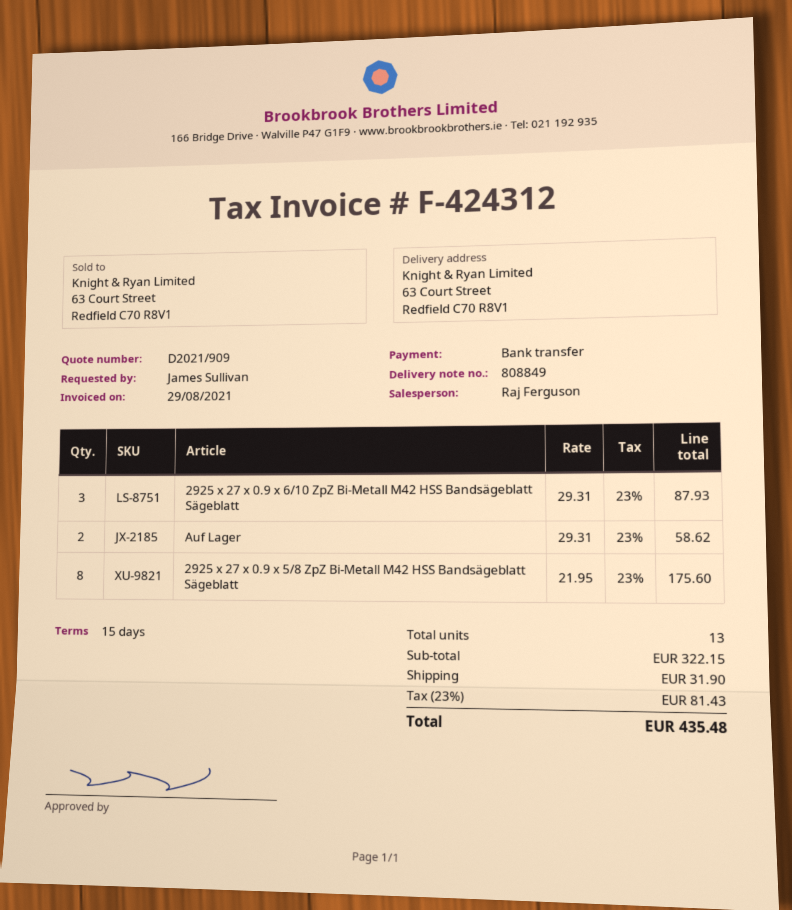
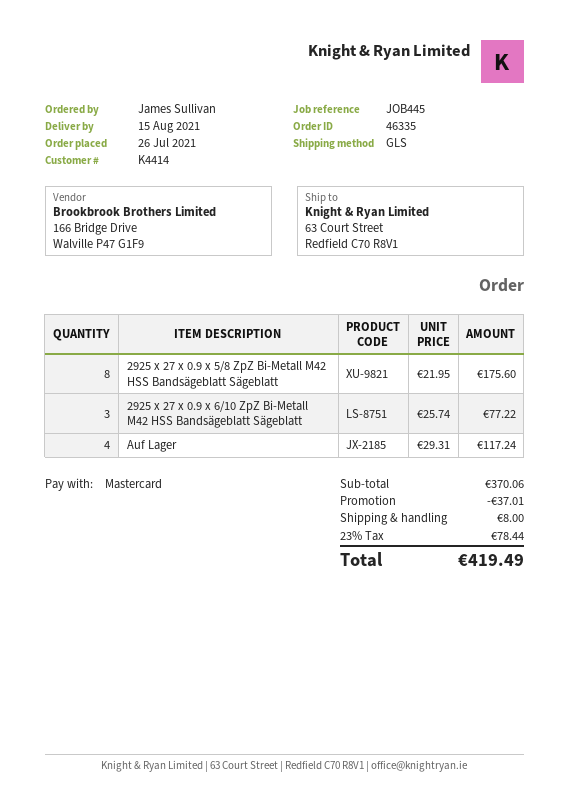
payment method: bank transfer -> Mastercard
2925 x 27 x 0.9 x 6/10 ZpZ Bi-Metall M42 HSS Bandsägeblatt Sägeblatt: 3 x 29.31 = 87.93 -> 3 x 25.74 = 77.22
Auf Lager: 2 x 29.31 = 58.62 -> 4 x 29.31 = 117.24
subtotal: 322.15 -> 370.06
discount: none -> 37.01
shipping: 31.90 -> 8.00
tax: 23% = 81.43 -> 23% = 78.44
total: 435.48 -> 419.49

